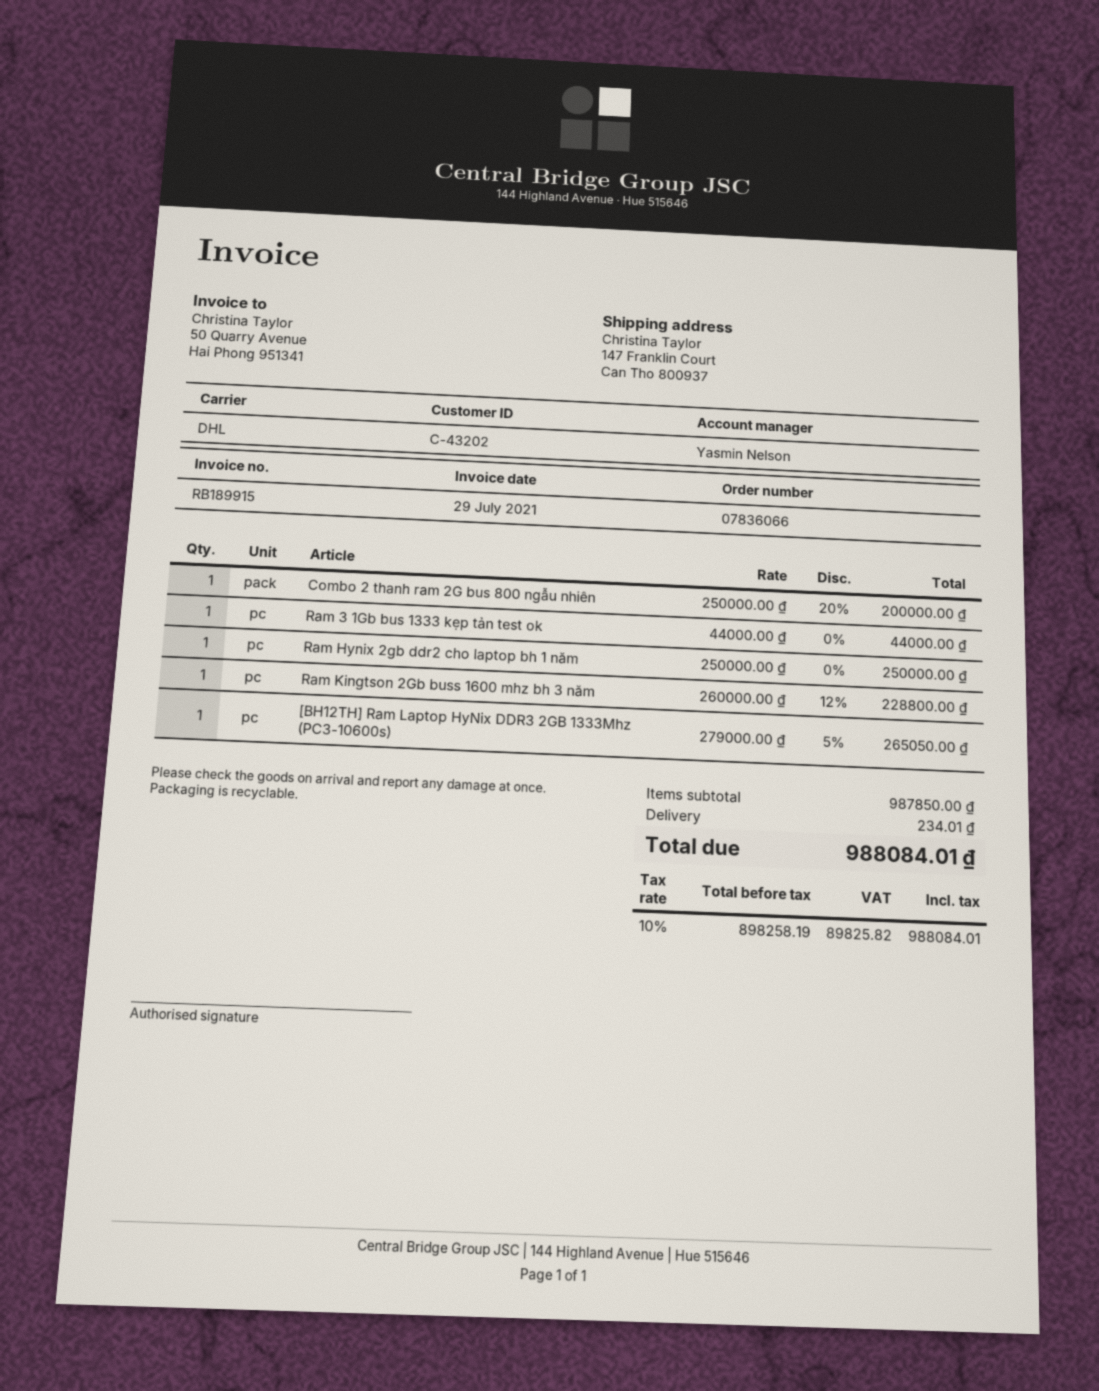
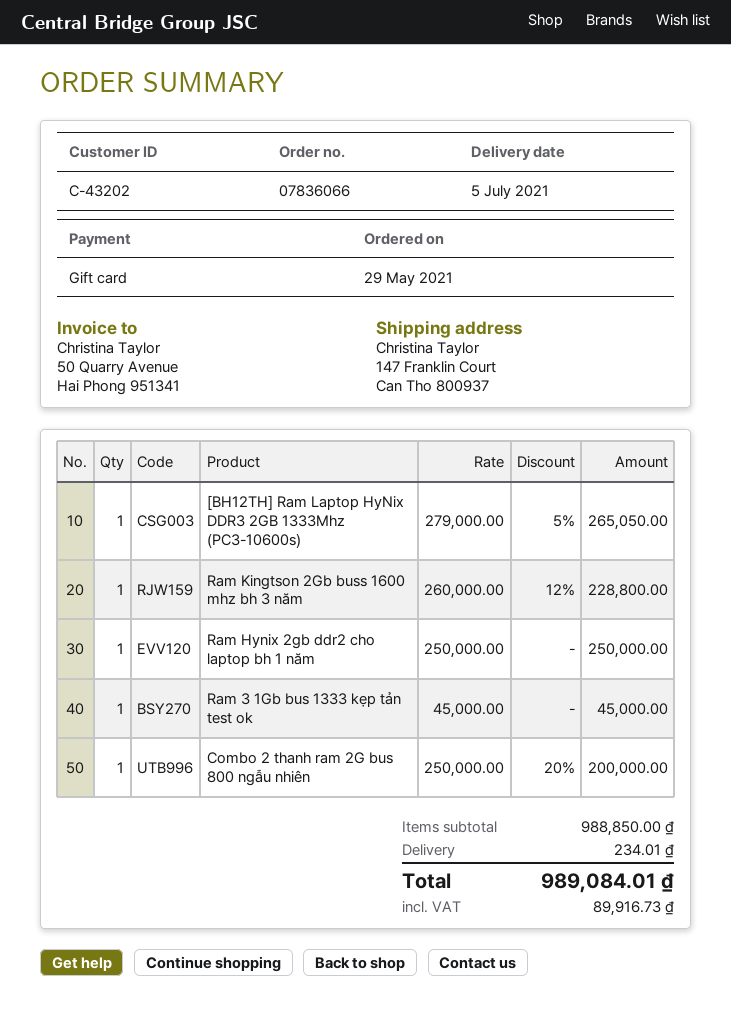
Ram 3 1Gb bus 1333 kẹp tản test ok: 1 x 44000.00 = 44000.00 -> 1 x 45000.00 = 45000.00
subtotal: 987850.00 -> 988850.00
tax: 89825.82 -> 89916.73
total: 988084.01 -> 989084.01

